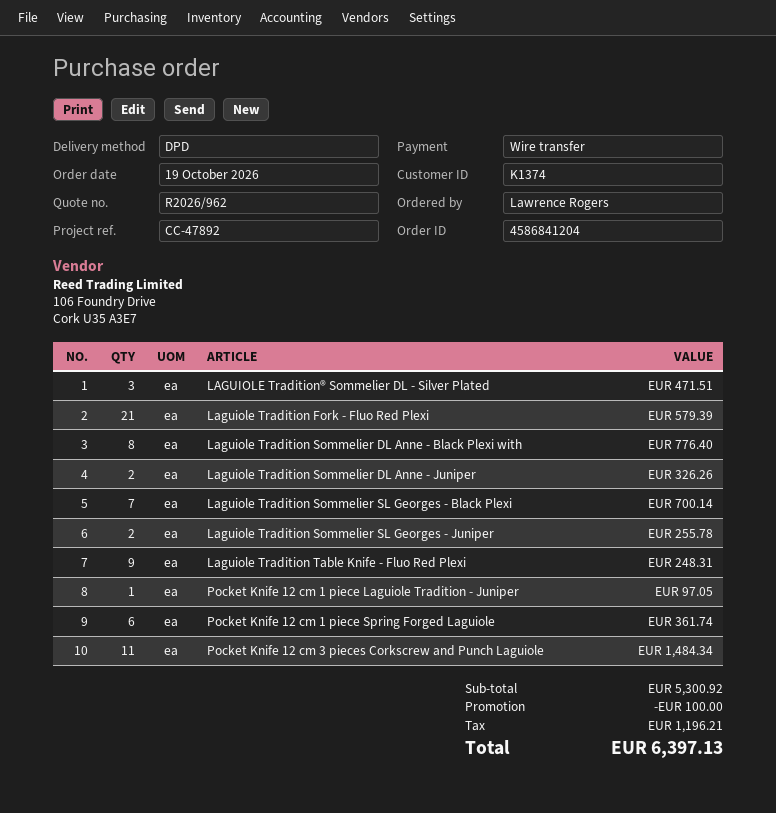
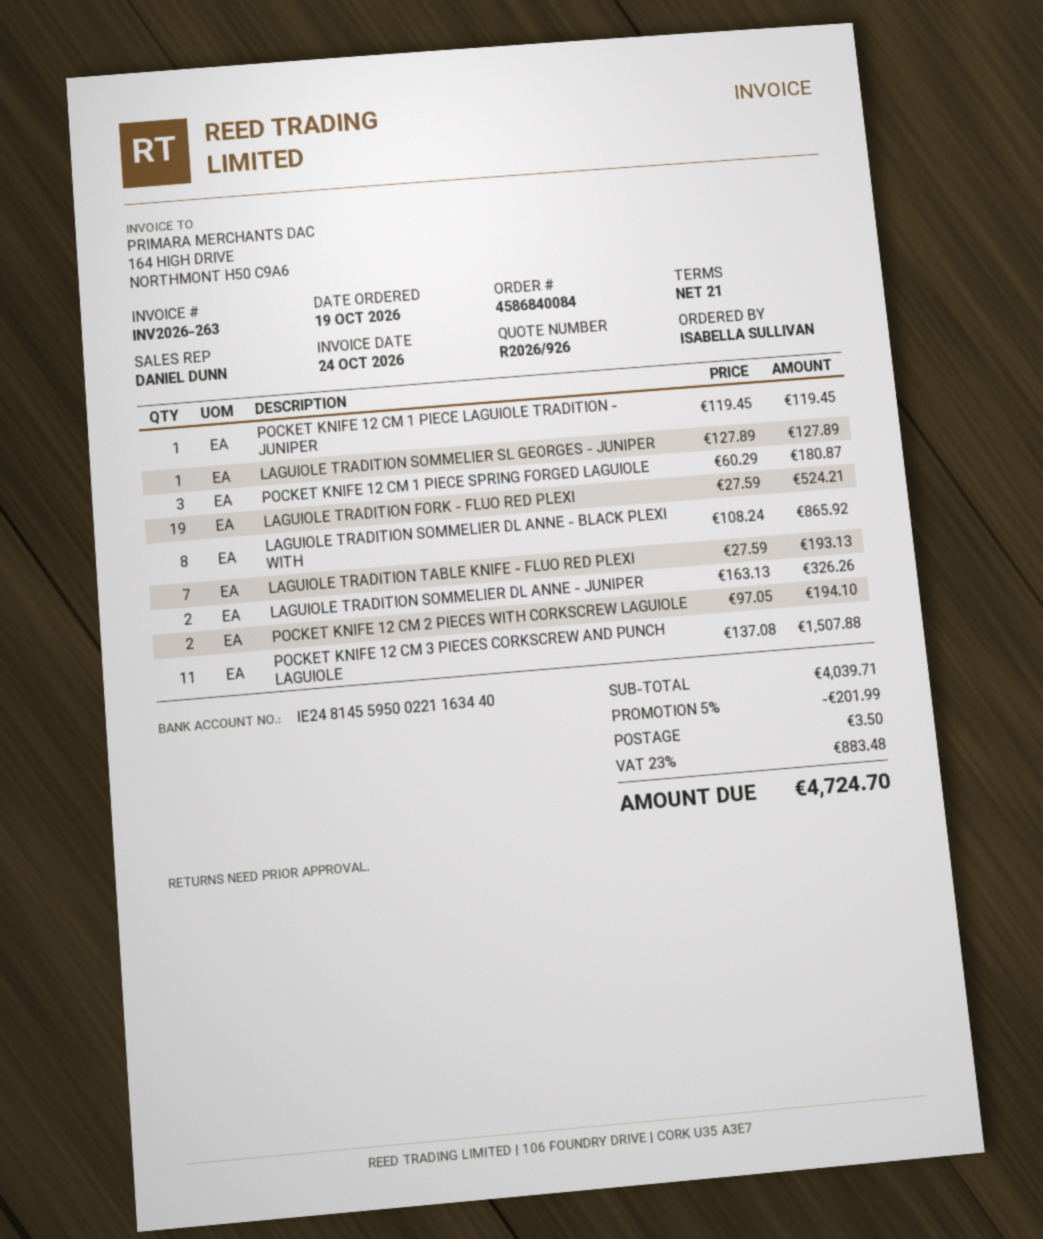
quote number: R2026/962 -> R2026/926
order number: 4586841204 -> 4586840084
ordered by: Lawrence Rogers -> ISABELLA SULLIVAN
LAGUIOLE Tradition® Sommelier DL - Silver Plated: 3 for 471.51 -> none
Laguiole Tradition Fork - Fluo Red Plexi: 21 for 579.39 -> 19 for 524.21
Laguiole Tradition Sommelier DL Anne - Black Plexi with: 8 for 776.40 -> 8 for 865.92
Laguiole Tradition Sommelier SL Georges - Black Plexi: 7 for 700.14 -> none
Laguiole Tradition Sommelier SL Georges - Juniper: 2 for 255.78 -> 1 for 127.89
Laguiole Tradition Table Knife - Fluo Red Plexi: 9 for 248.31 -> 7 for 193.13
Pocket Knife 12 cm 1 piece Laguiole Tradition - Juniper: 1 for 97.05 -> 1 for 119.45
Pocket Knife 12 cm 1 piece Spring Forged Laguiole: 6 for 361.74 -> 3 for 180.87
Pocket Knife 12 cm 3 pieces Corkscrew and Punch Laguiole: 11 for 1484.34 -> 11 for 1507.88
POCKET KNIFE 12 CM 2 PIECES WITH CORKSCREW LAGUIOLE: none -> 2 for 194.10
subtotal: 5300.92 -> 4039.71
discount: 100.00 -> 201.99
shipping: none -> 3.50
tax: 1196.21 -> 883.48
total: 6397.13 -> 4724.70

